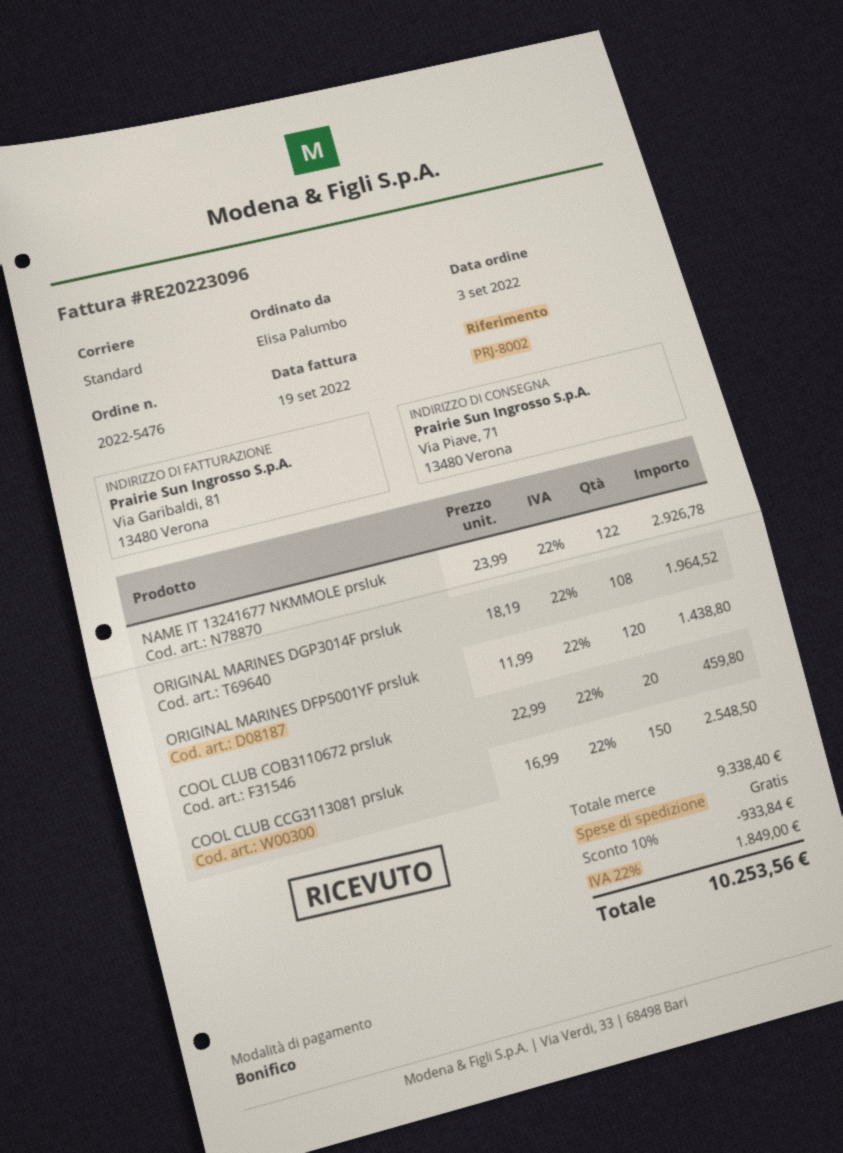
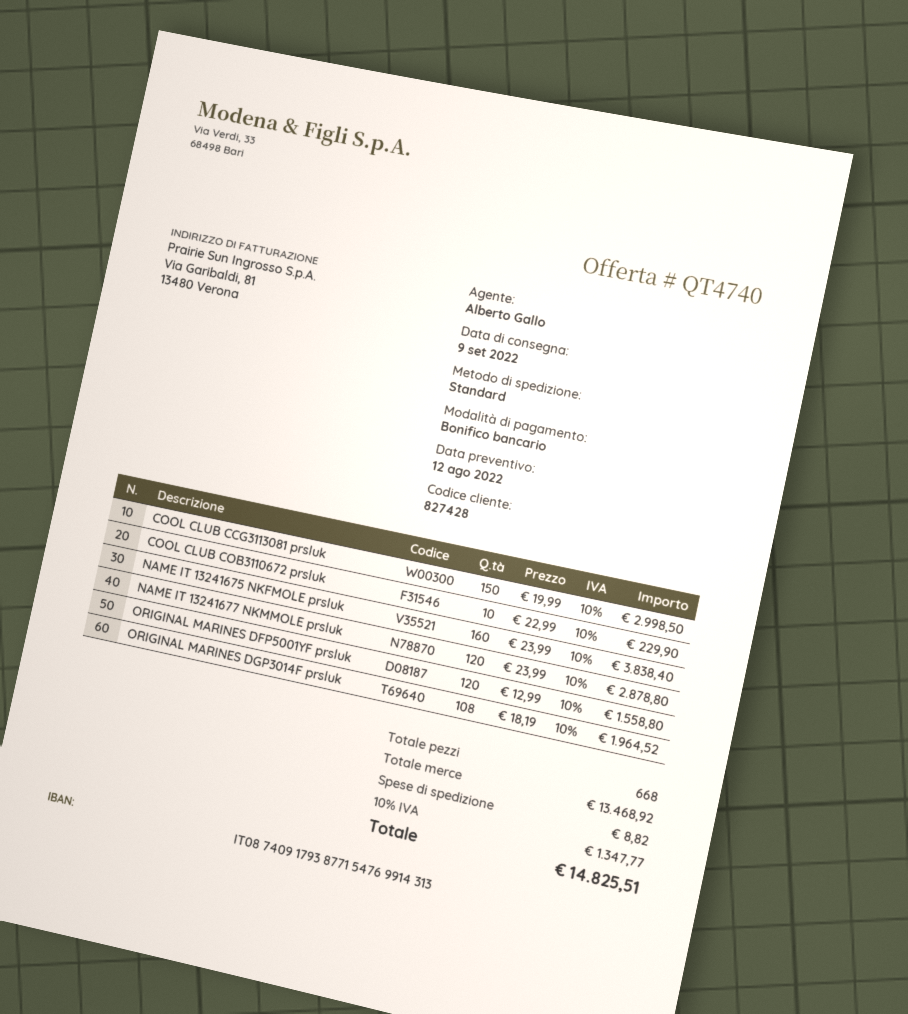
NAME IT 13241677 NKMMOLE prsluk: 122 x 23.99 = 2926.78 -> 120 x 23.99 = 2878.80
ORIGINAL MARINES DFP5001YF prsluk: 120 x 11.99 = 1438.80 -> 120 x 12.99 = 1558.80
COOL CLUB COB3110672 prsluk: 20 x 22.99 = 459.80 -> 10 x 22.99 = 229.90
COOL CLUB CCG3113081 prsluk: 150 x 16.99 = 2548.50 -> 150 x 19.99 = 2998.50
NAME IT 13241675 NKFMOLE prsluk: none -> 160 x 23.99 = 3838.40
subtotal: 9338.40 -> 13468.92
discount: 10% = 933.84 -> none
shipping: 0.00 -> 8.82
tax: 22% = 1849.00 -> 10% = 1347.77
total: 10253.56 -> 14825.51

